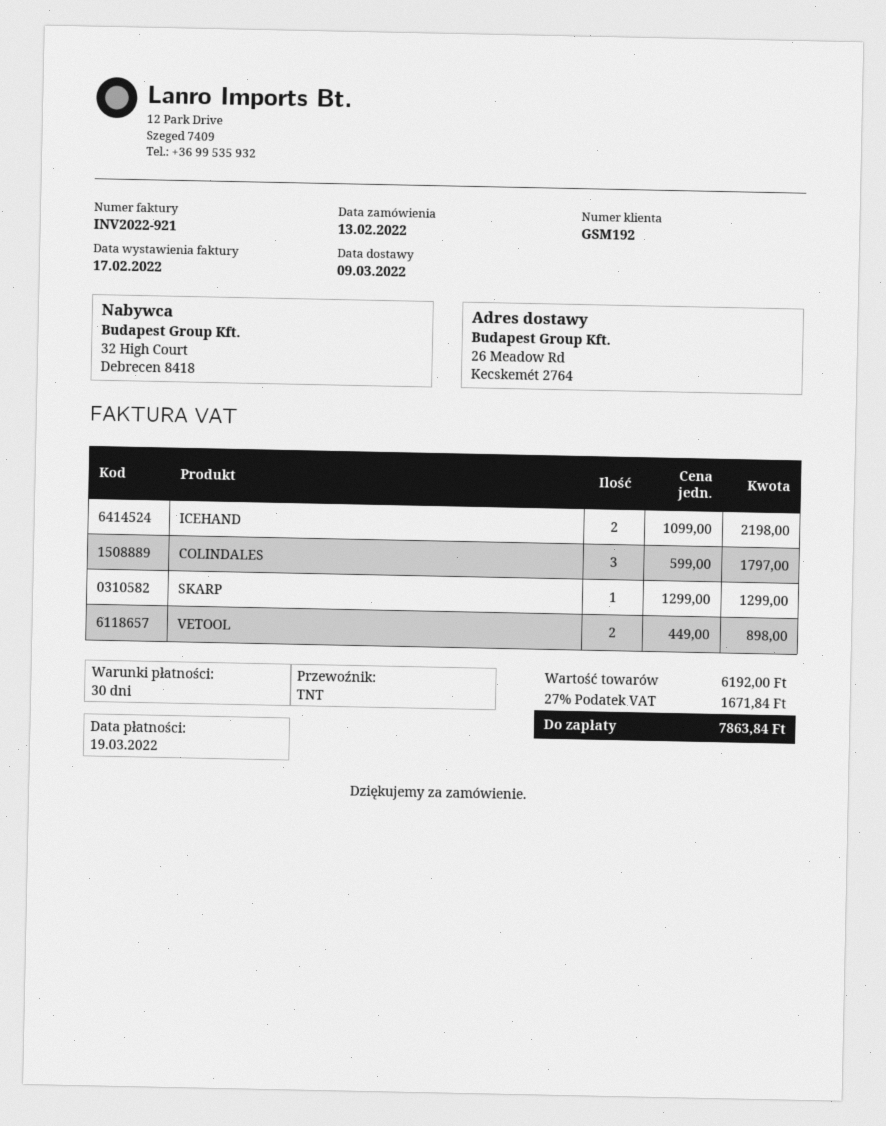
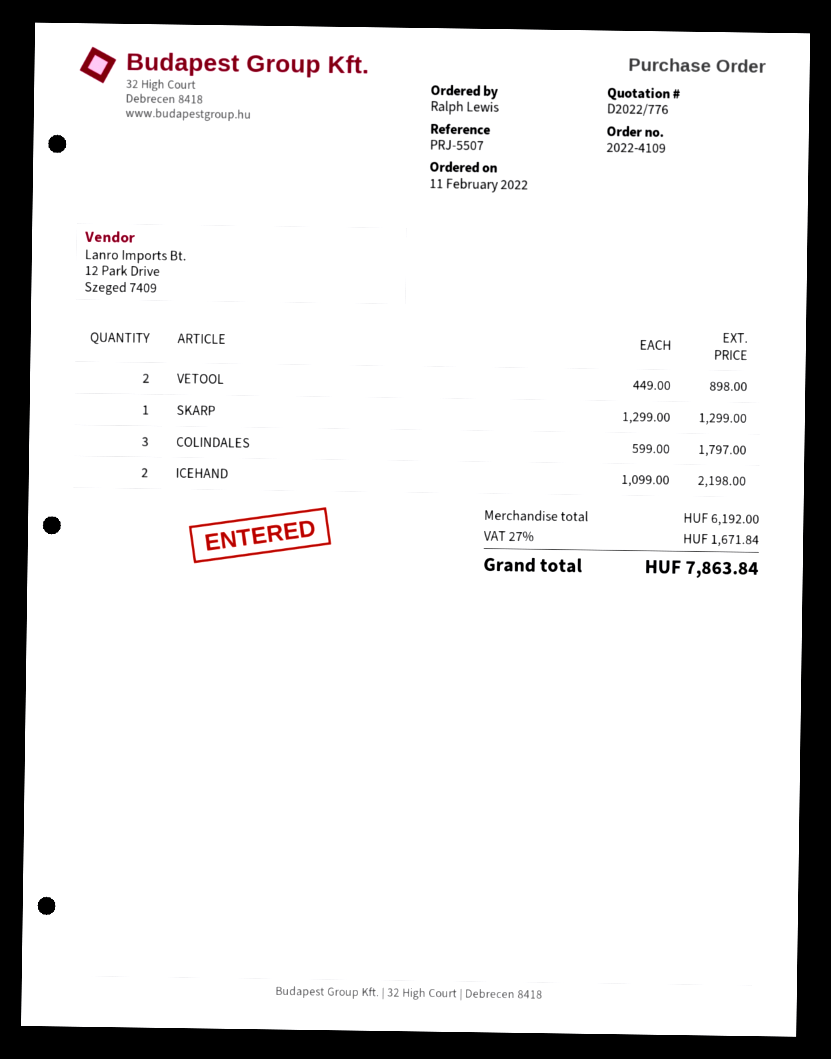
order date: 2022-02-13 -> 2022-02-11

